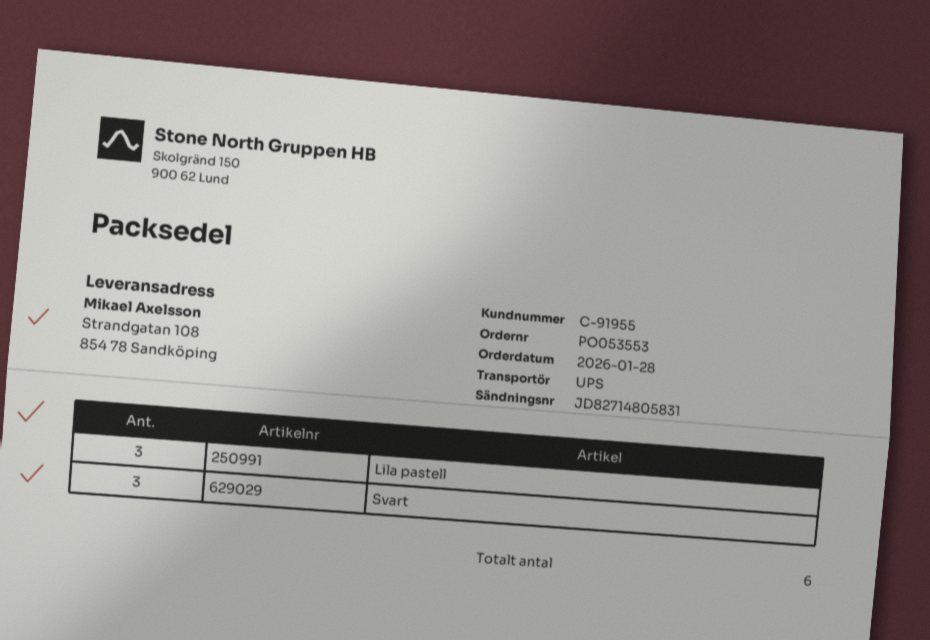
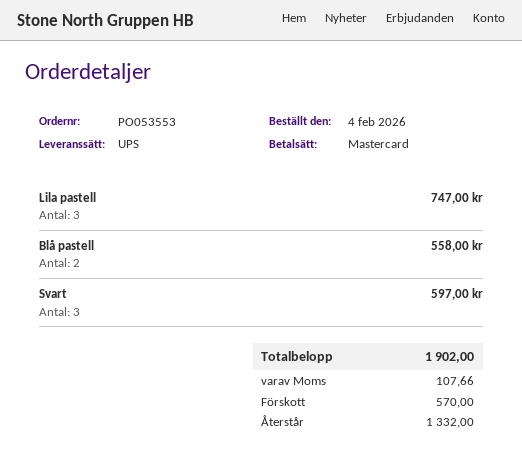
order date: 2026-01-28 -> 2026-02-04
Blå pastell: none -> 2

